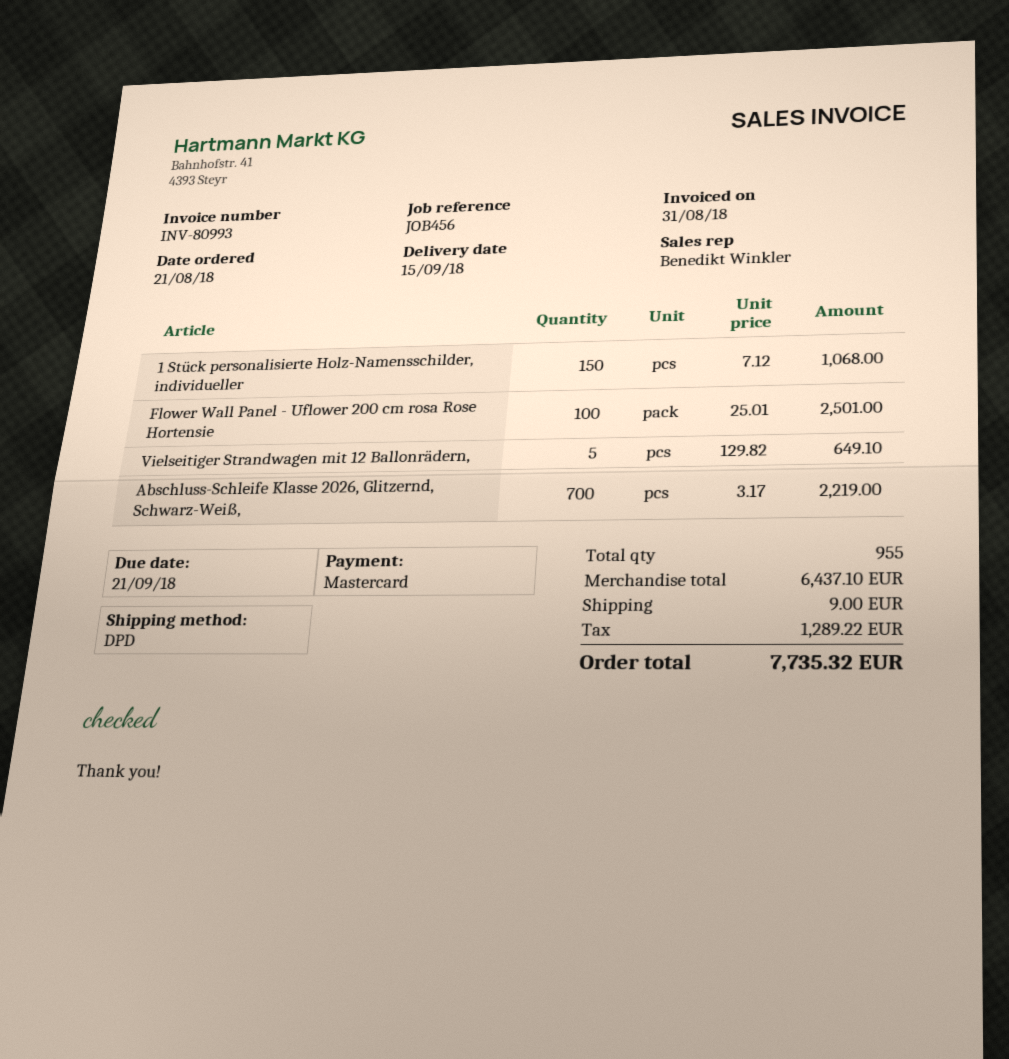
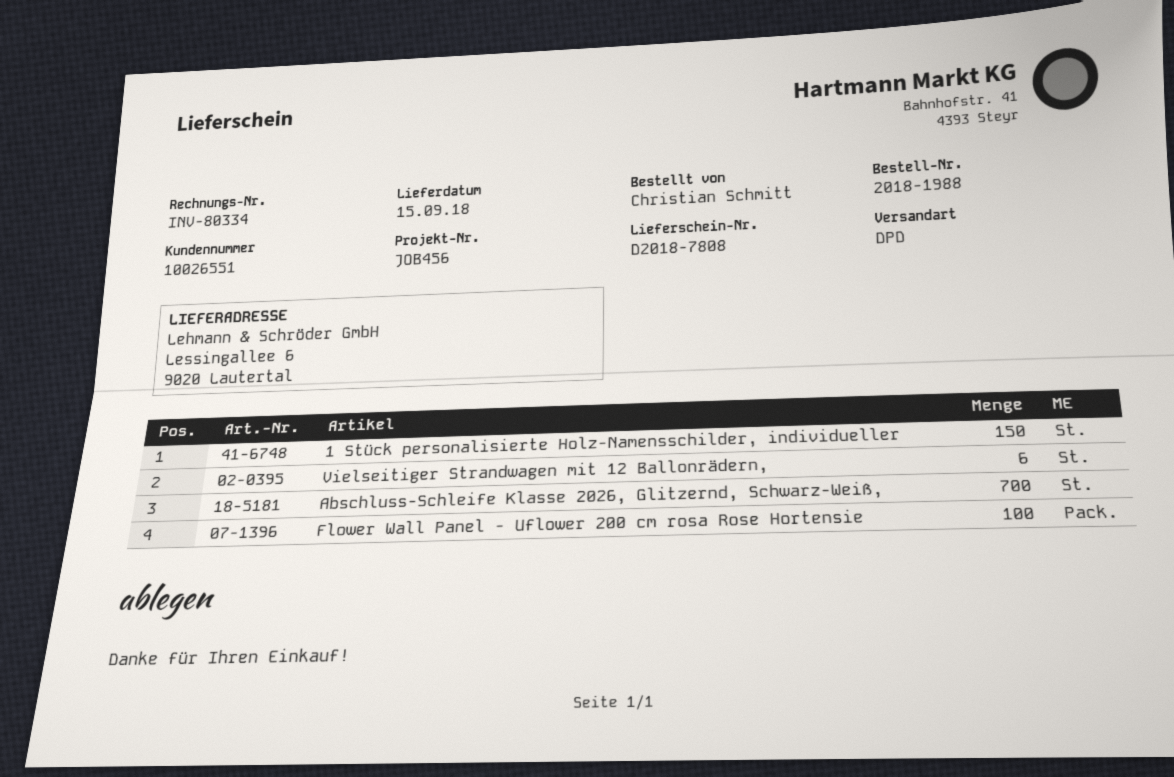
invoice number: INV-80993 -> INV-80334
Vielseitiger Strandwagen mit 12 Ballonrädern,: 5 -> 6

